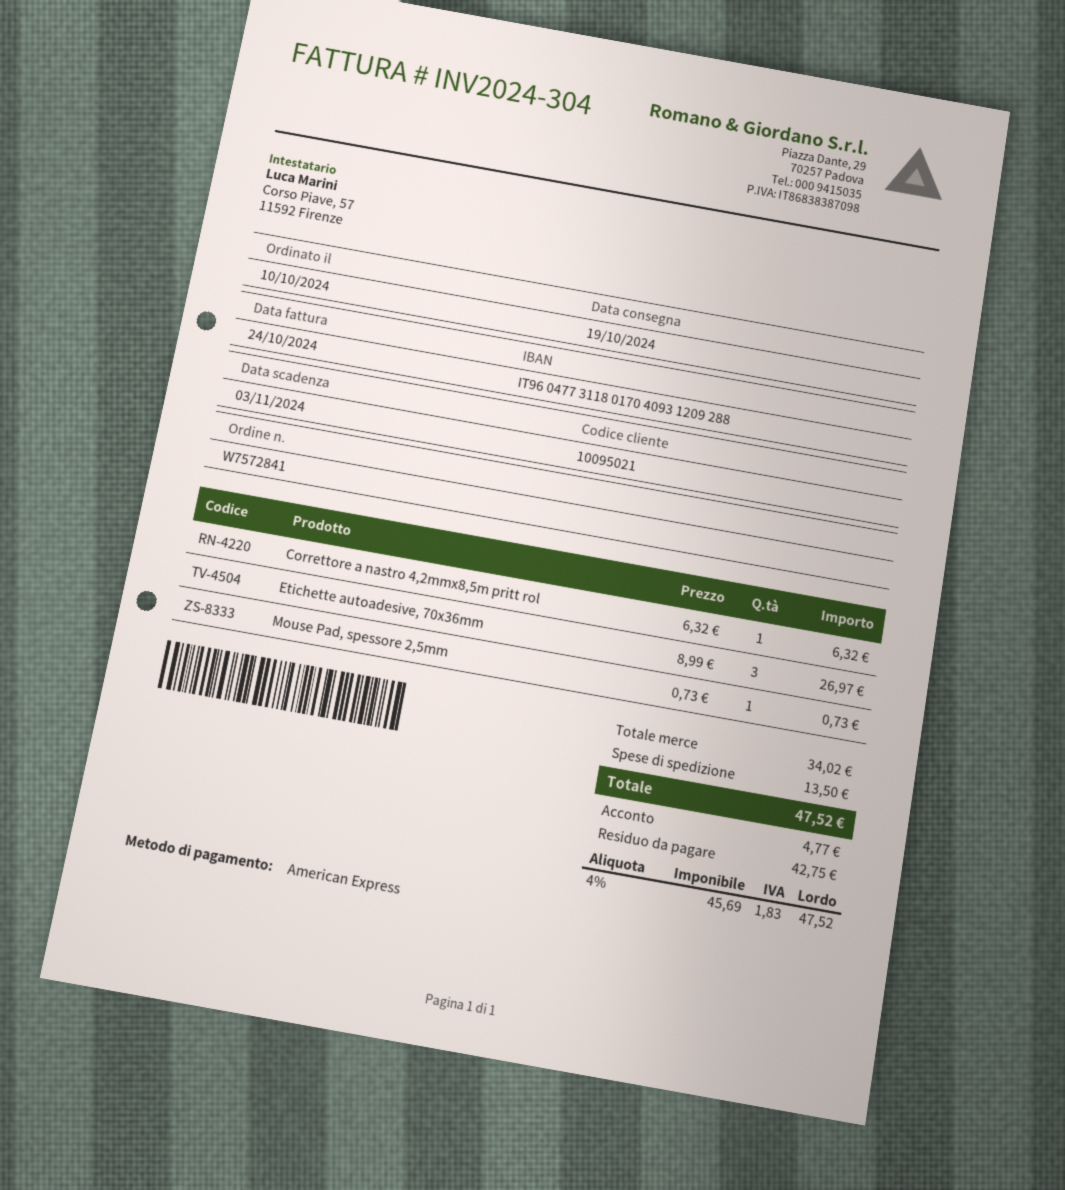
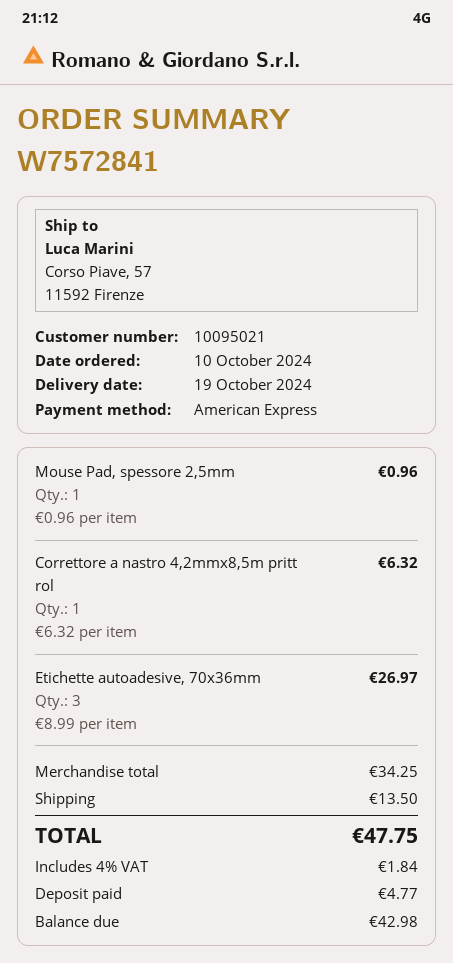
Mouse Pad, spessore 2,5mm: 1 x 0.73 = 0.73 -> 1 x 0.96 = 0.96
subtotal: 34.02 -> 34.25
tax: 4% = 1.83 -> 4% = 1.84
total: 47.52 -> 47.75
balance: 42.75 -> 42.98

